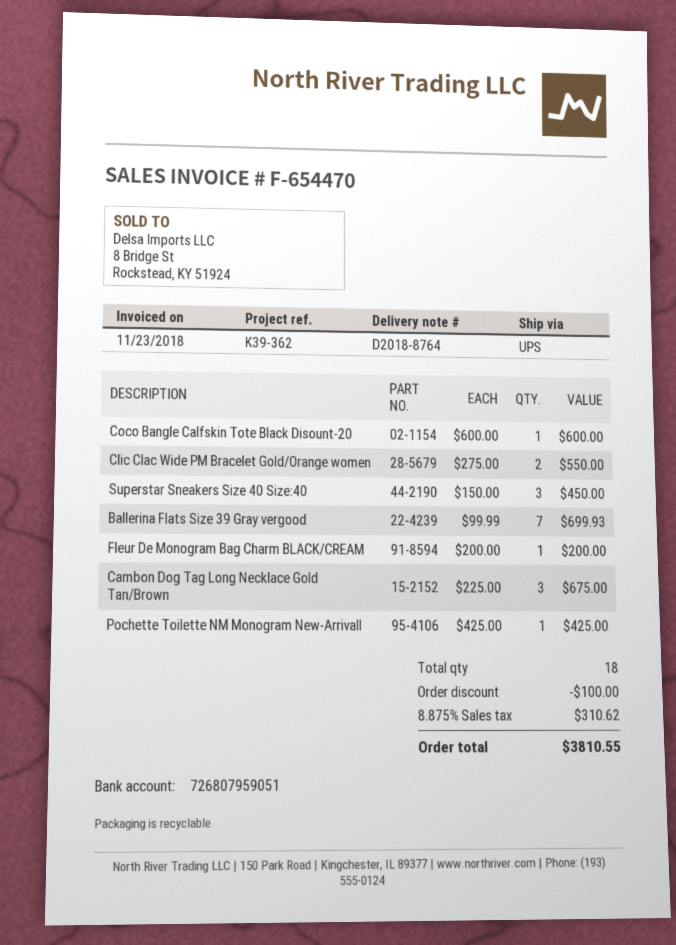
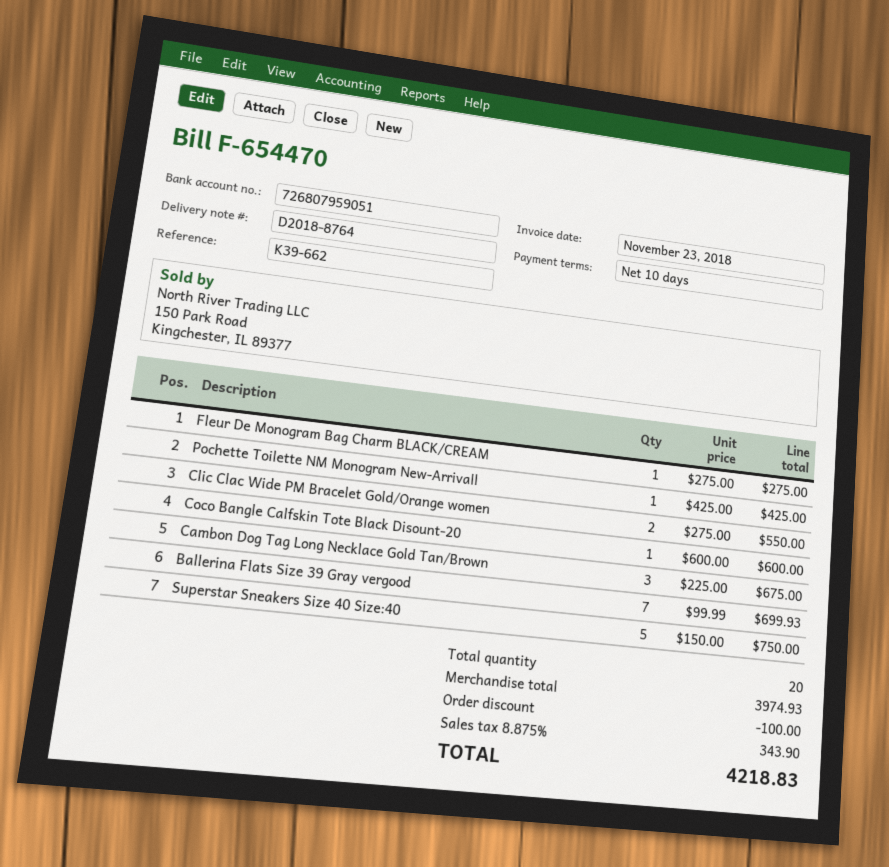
reference: K39-362 -> K39-662
Superstar Sneakers Size 40 Size:40: 3 x 150.00 = 450.00 -> 5 x 150.00 = 750.00
Fleur De Monogram Bag Charm BLACK/CREAM: 1 x 200.00 = 200.00 -> 1 x 275.00 = 275.00
total quantity: 18 -> 20
tax: 8.875% = 310.62 -> 8.875% = 343.90
total: 3810.55 -> 4218.83

